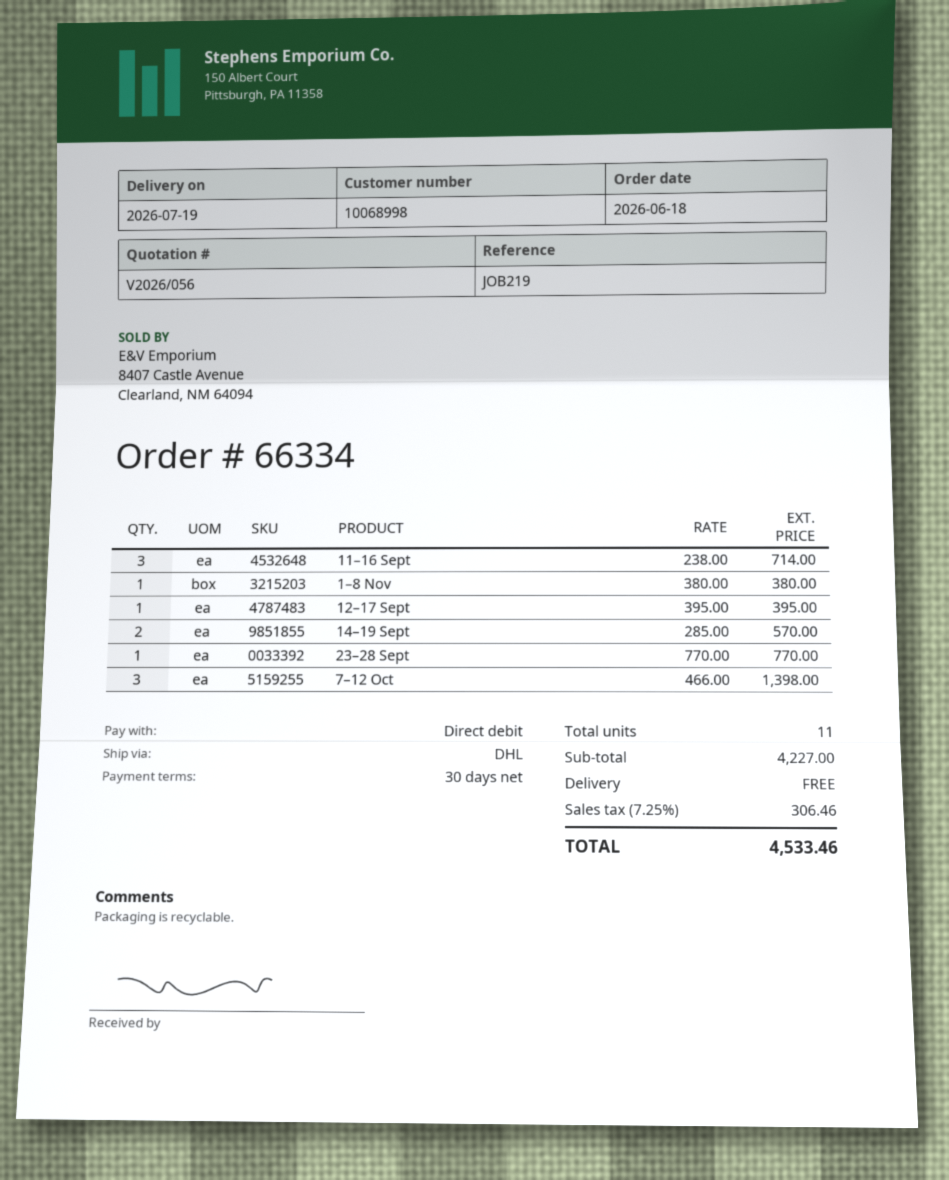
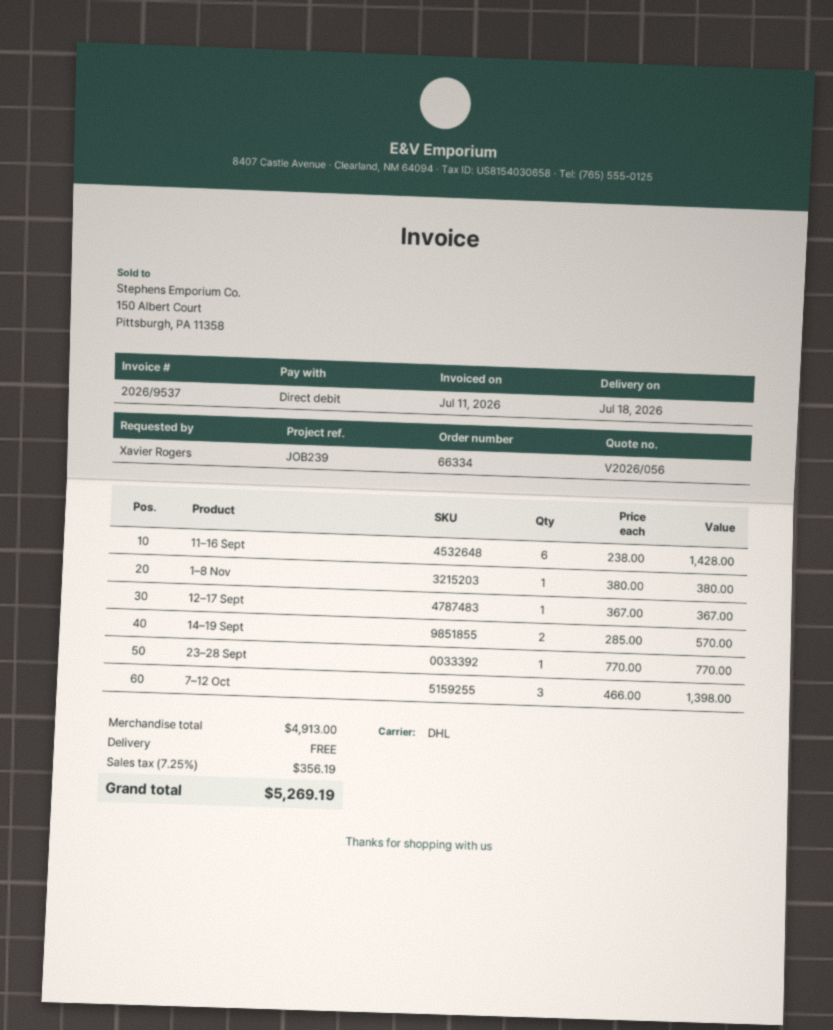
delivery date: 2026-07-19 -> 2026-07-18
reference: JOB219 -> JOB239
11–16 Sept: 3 x 238.00 = 714.00 -> 6 x 238.00 = 1428.00
12–17 Sept: 1 x 395.00 = 395.00 -> 1 x 367.00 = 367.00
subtotal: 4227.00 -> 4913.00
tax: 7.25% = 306.46 -> 7.25% = 356.19
total: 4533.46 -> 5269.19

